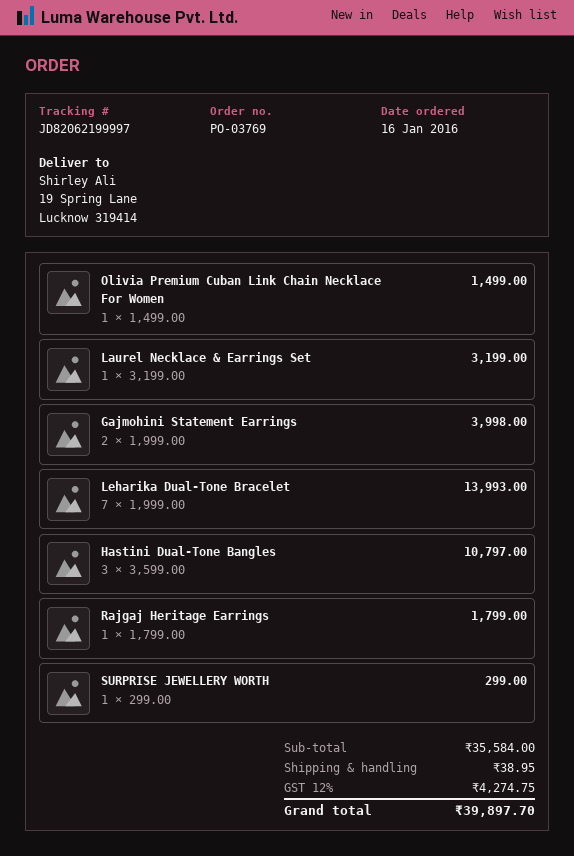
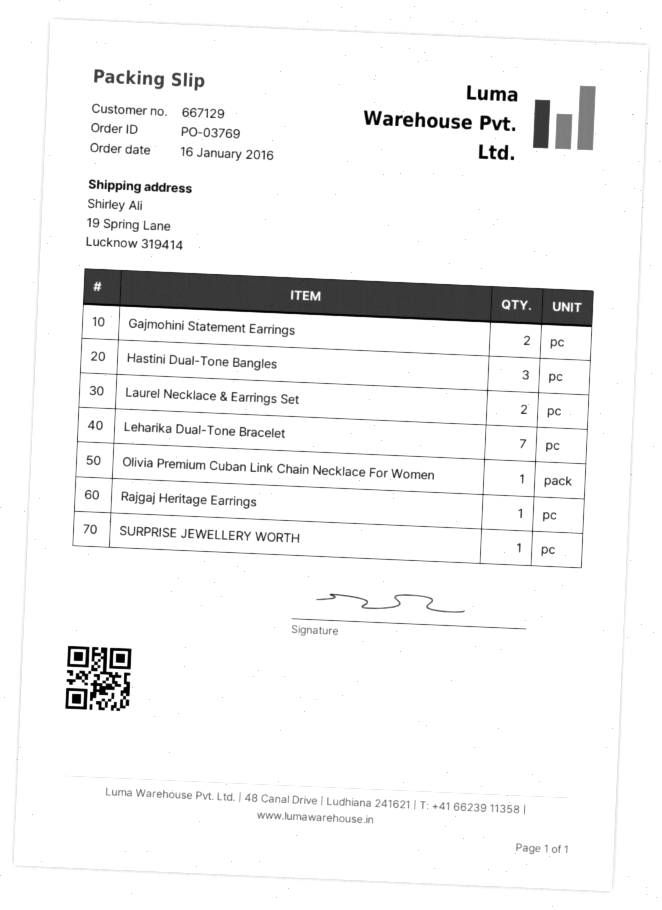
Laurel Necklace & Earrings Set: 1 -> 2

